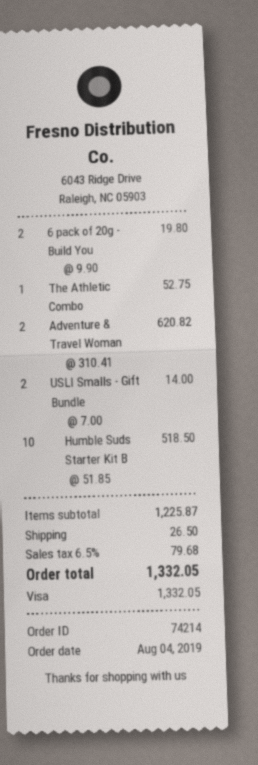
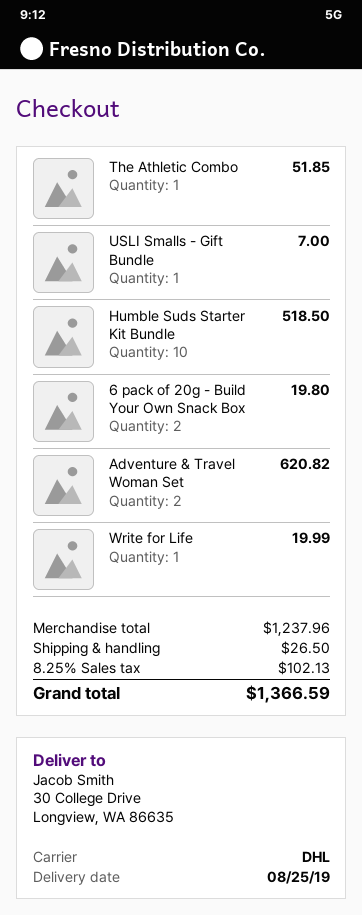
The Athletic Combo: 1 for 52.75 -> 1 for 51.85
USLI Smalls - Gift Bundle: 2 for 14.00 -> 1 for 7.00
Write for Life: none -> 1 for 19.99
subtotal: 1225.87 -> 1237.96
tax: 6.5% = 79.68 -> 8.25% = 102.13
total: 1332.05 -> 1366.59

